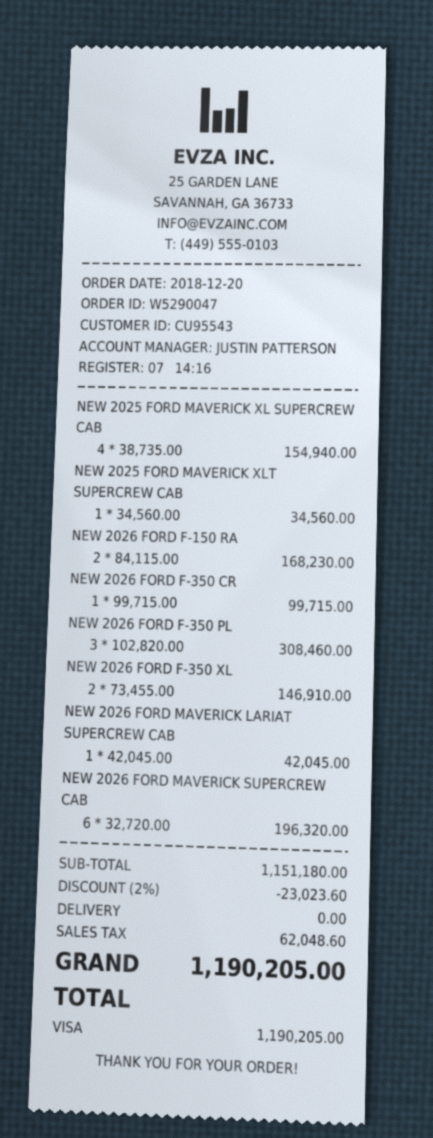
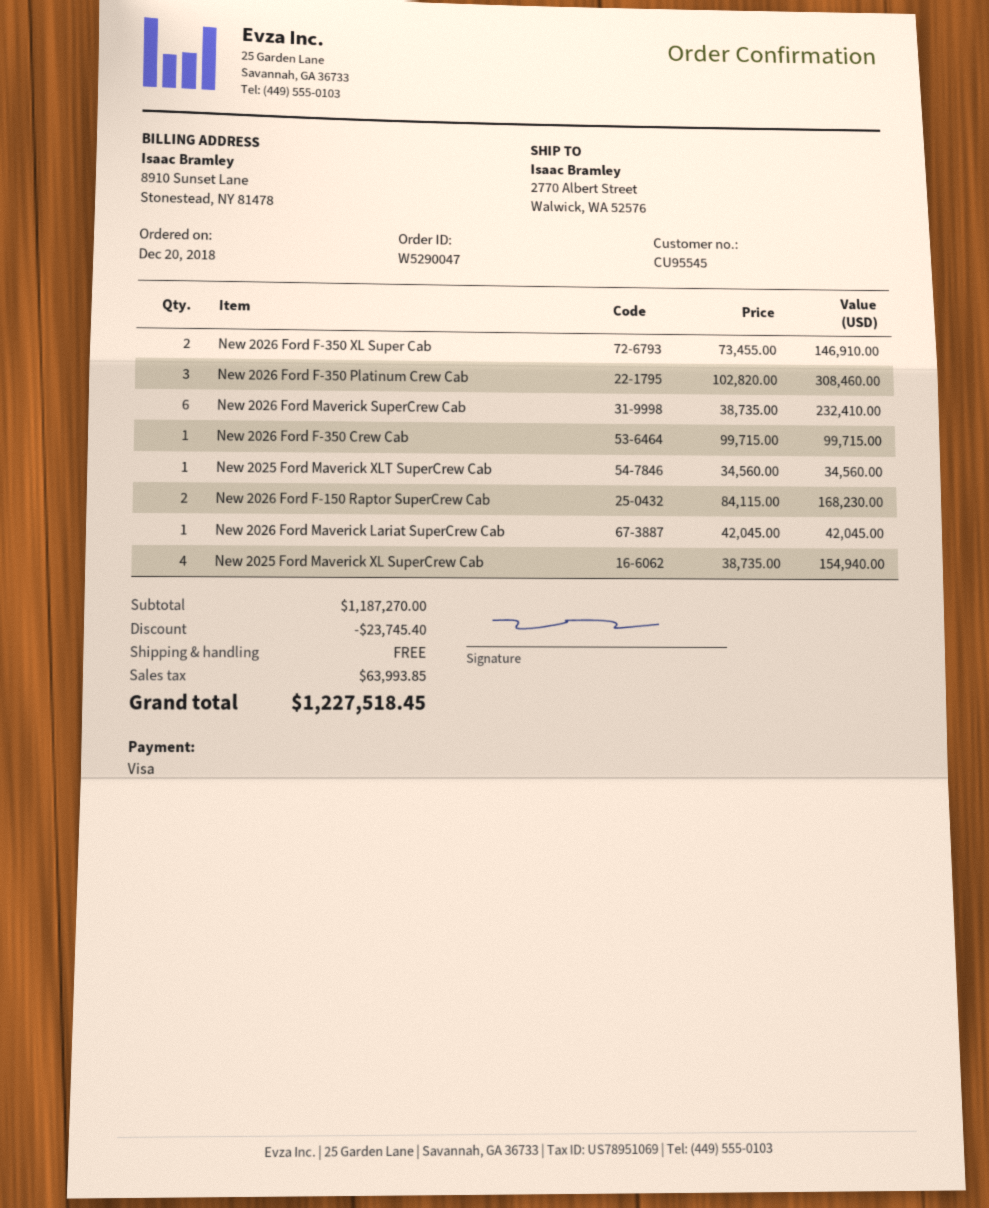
customer number: CU95543 -> CU95545
NEW 2026 FORD MAVERICK SUPERCREW CAB: 6 x 32720.00 = 196320.00 -> 6 x 38735.00 = 232410.00
subtotal: 1151180.00 -> 1187270.00
discount: 23023.60 -> 23745.40
tax: 62048.60 -> 63993.85
total: 1190205.00 -> 1227518.45

